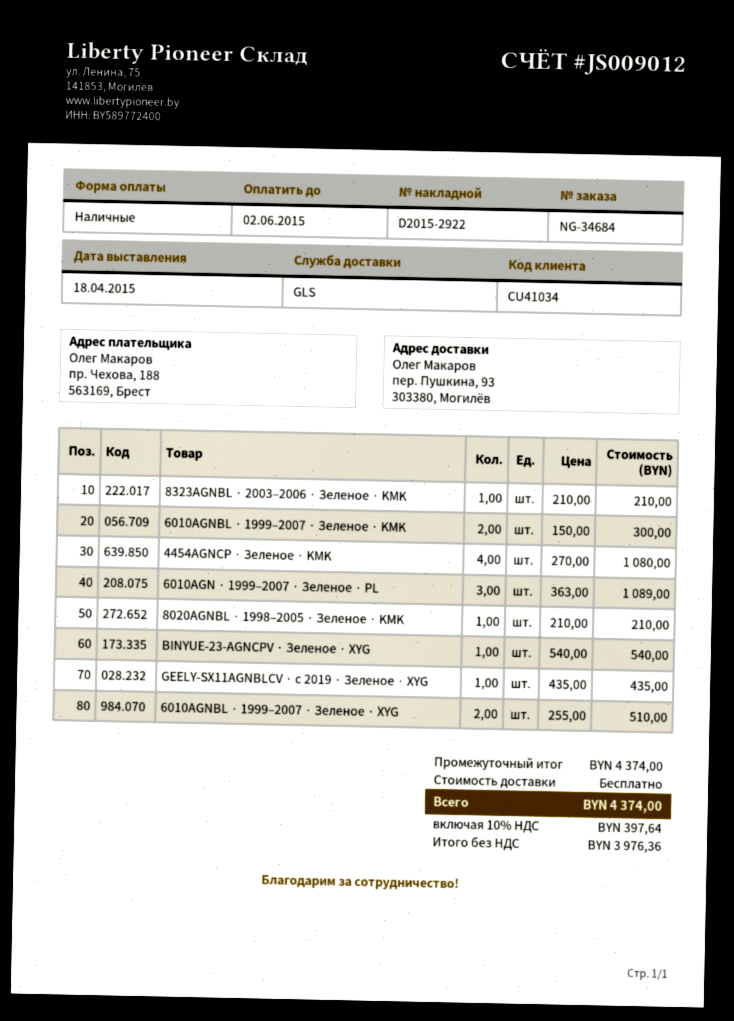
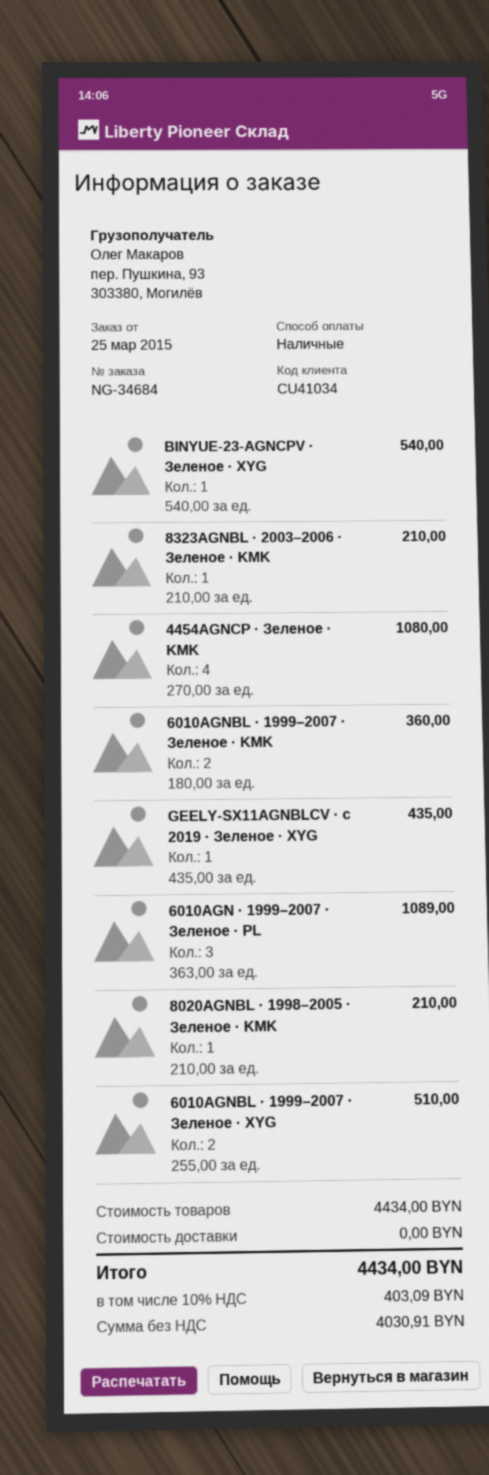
6010AGNBL · 1999–2007 · Зеленое · KMK: 2 x 150.00 = 300.00 -> 2 x 180.00 = 360.00
subtotal: 4374.00 -> 4434.00
net: 3976.36 -> 4030.91
tax: 10% = 397.64 -> 10% = 403.09
total: 4374.00 -> 4434.00

